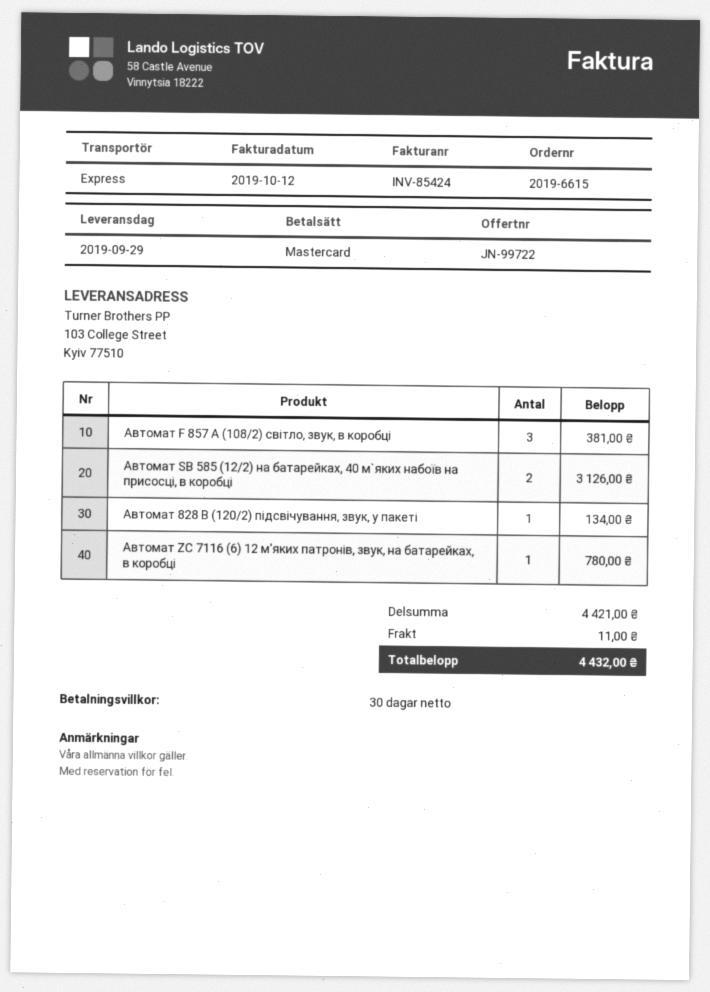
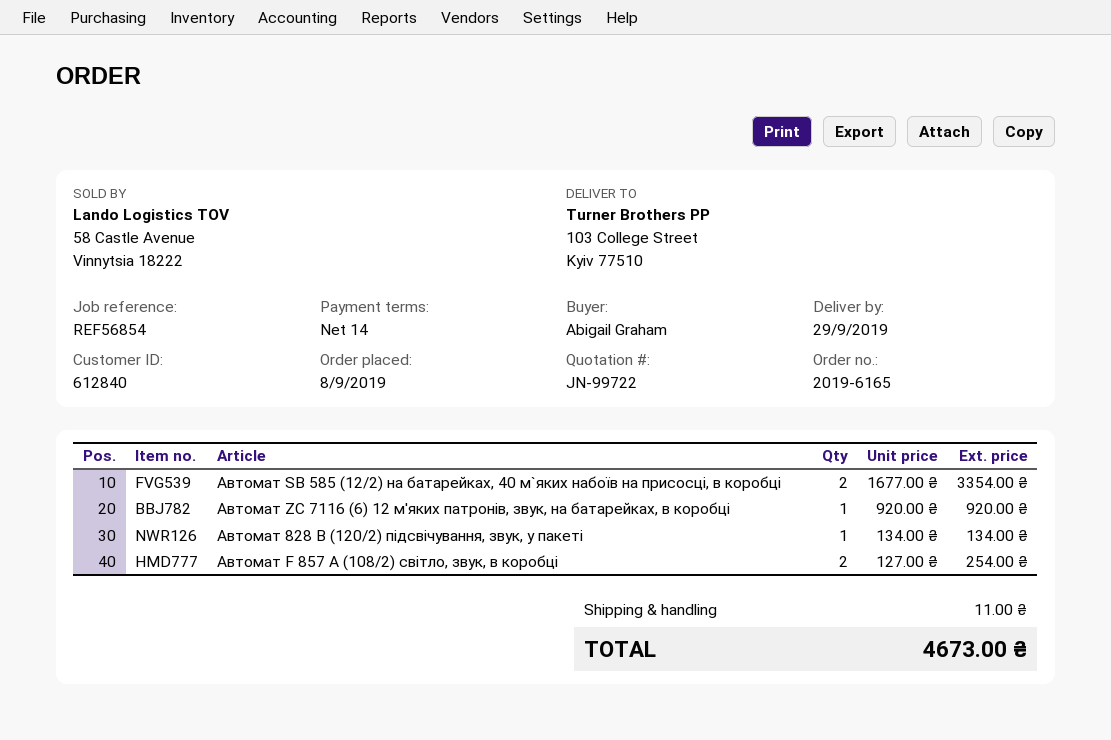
order number: 2019-6615 -> 2019-6165
payment terms: 30 days -> 14 days
Автомат F 857 А (108/2) світло, звук, в коробці: 3 for 381.00 -> 2 for 254.00
Автомат SB 585 (12/2) на батарейках, 40 м`яких набоїв на присосці, в коробці: 2 for 3126.00 -> 2 for 3354.00
Автомат ZC 7116 (6) 12 м'яких патронів, звук, на батарейках, в коробці: 1 for 780.00 -> 1 for 920.00
total: 4432.00 -> 4673.00

